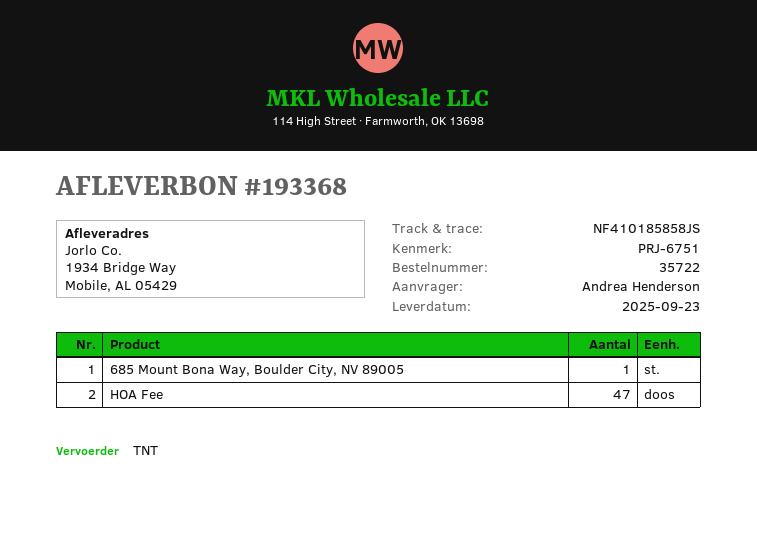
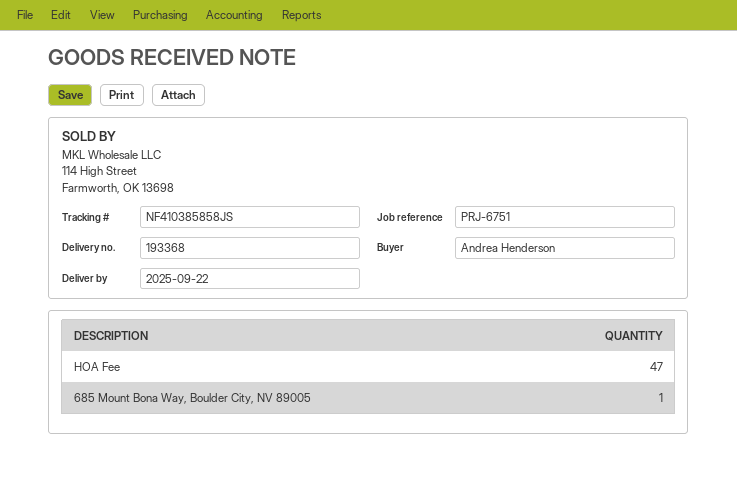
delivery date: 2025-09-23 -> 2025-09-22
tracking number: NF410185858JS -> NF410385858JS

